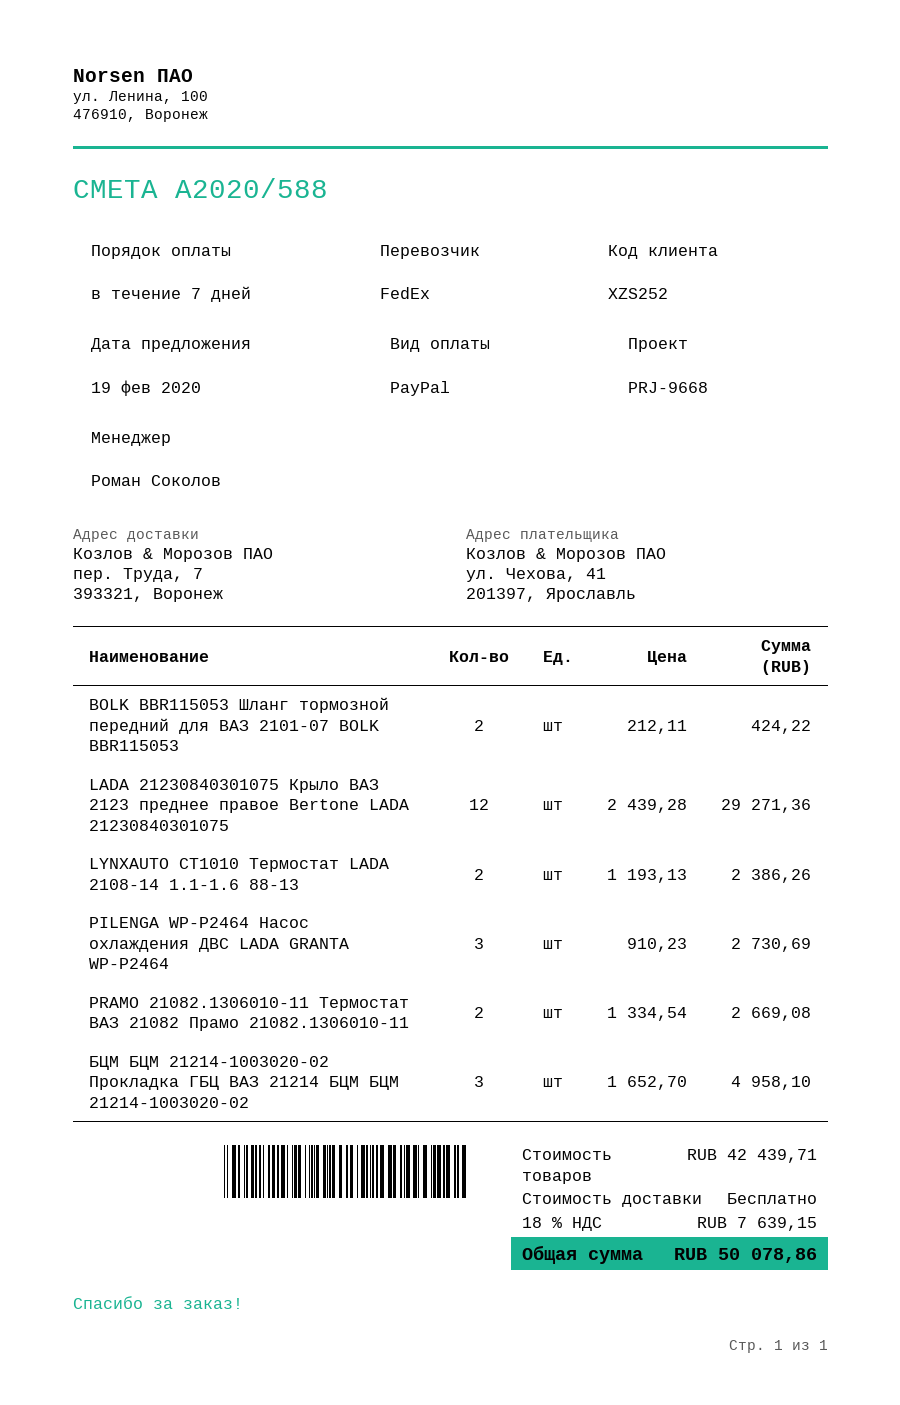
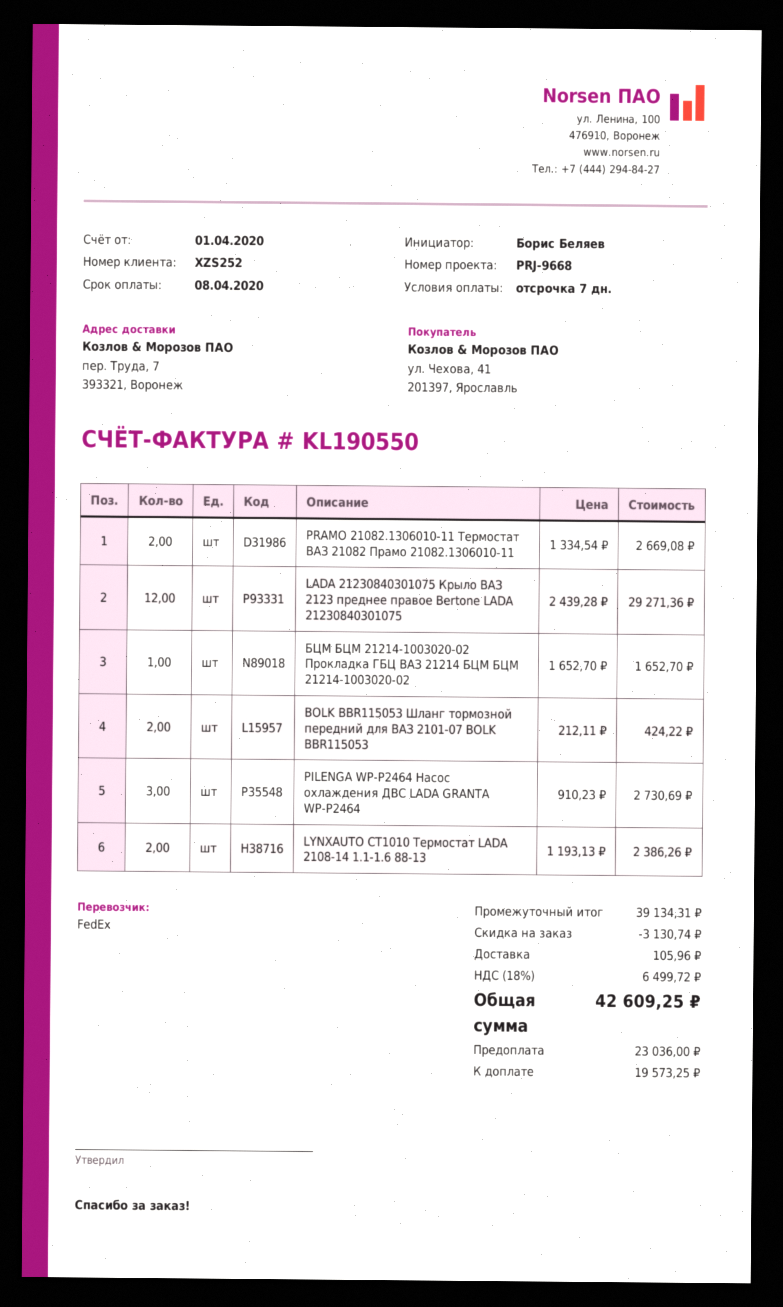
БЦМ БЦМ 21214-1003020-02 Прокладка ГБЦ ВАЗ 21214 БЦМ БЦМ 21214-1003020-02: 3 x 1652.70 = 4958.10 -> 1 x 1652.70 = 1652.70
subtotal: 42439.71 -> 39134.31
discount: none -> 3130.74
shipping: 0.00 -> 105.96
tax: 18% = 7639.15 -> 18% = 6499.72
total: 50078.86 -> 42609.25

